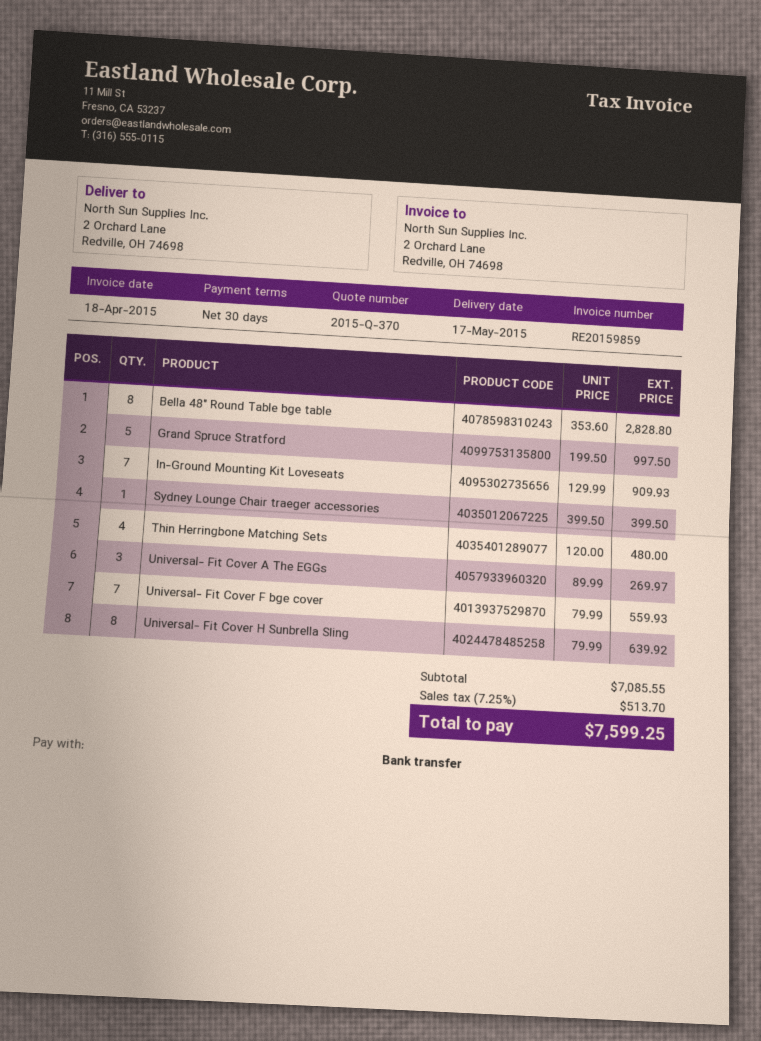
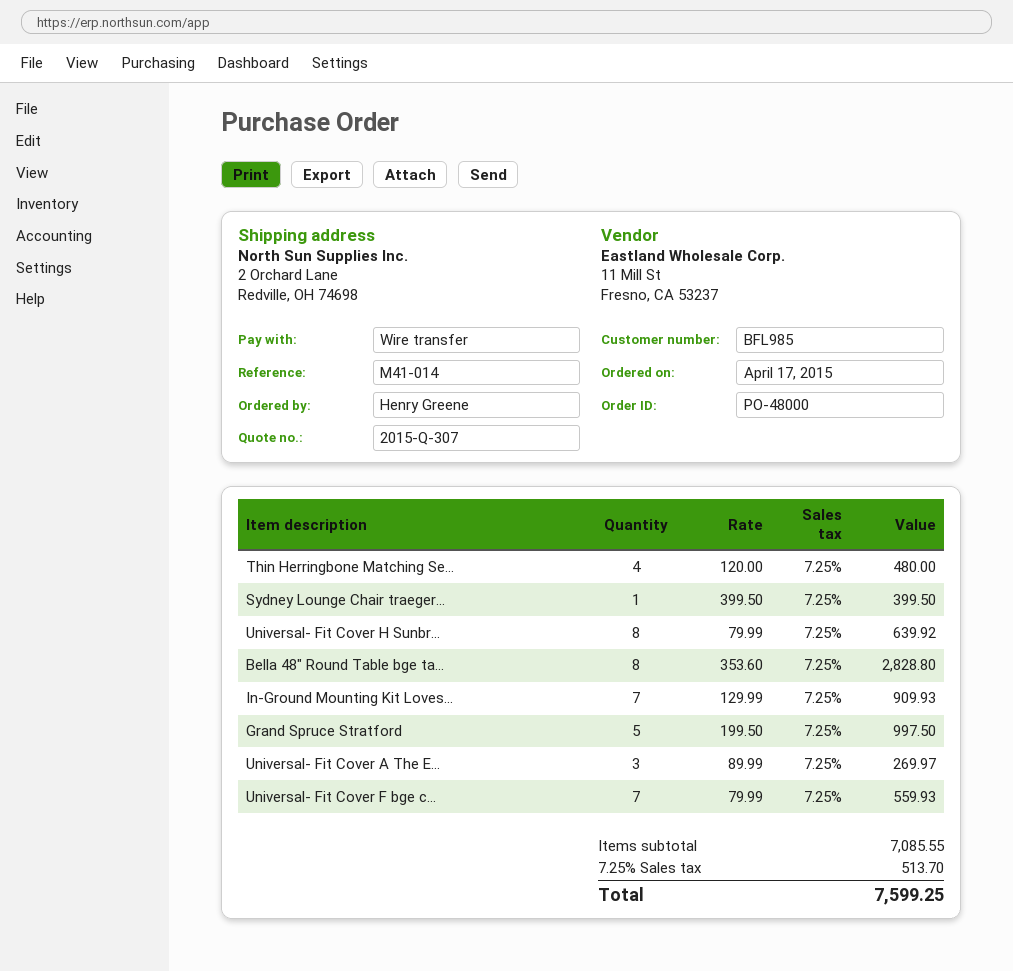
quote number: 2015-Q-370 -> 2015-Q-307

